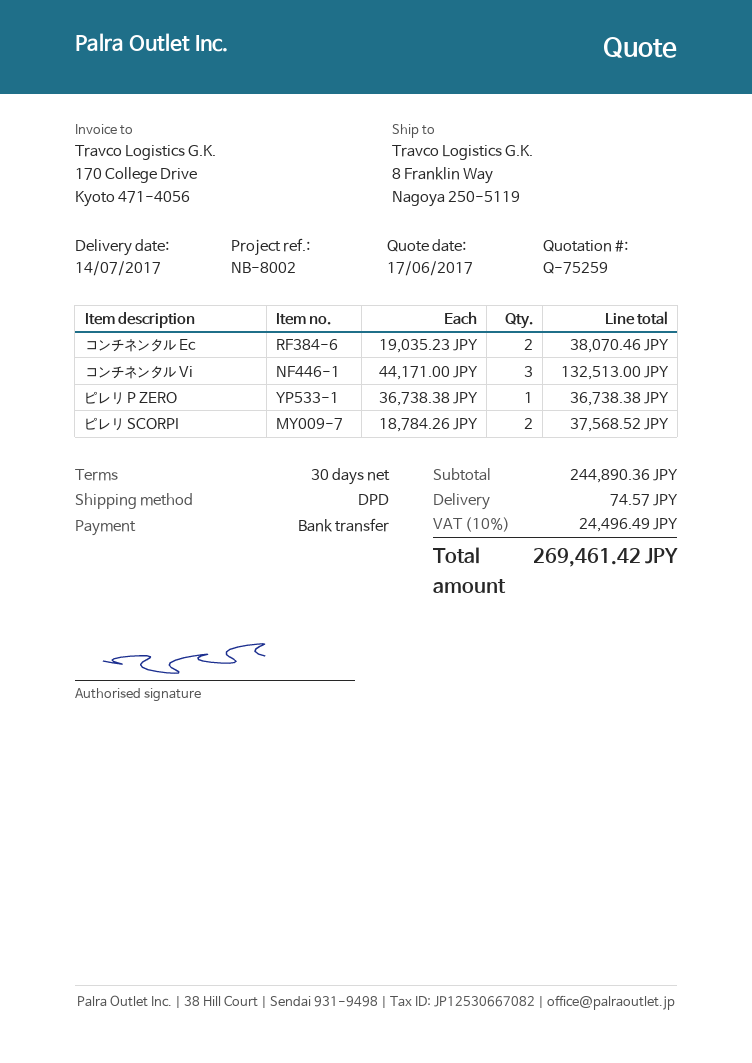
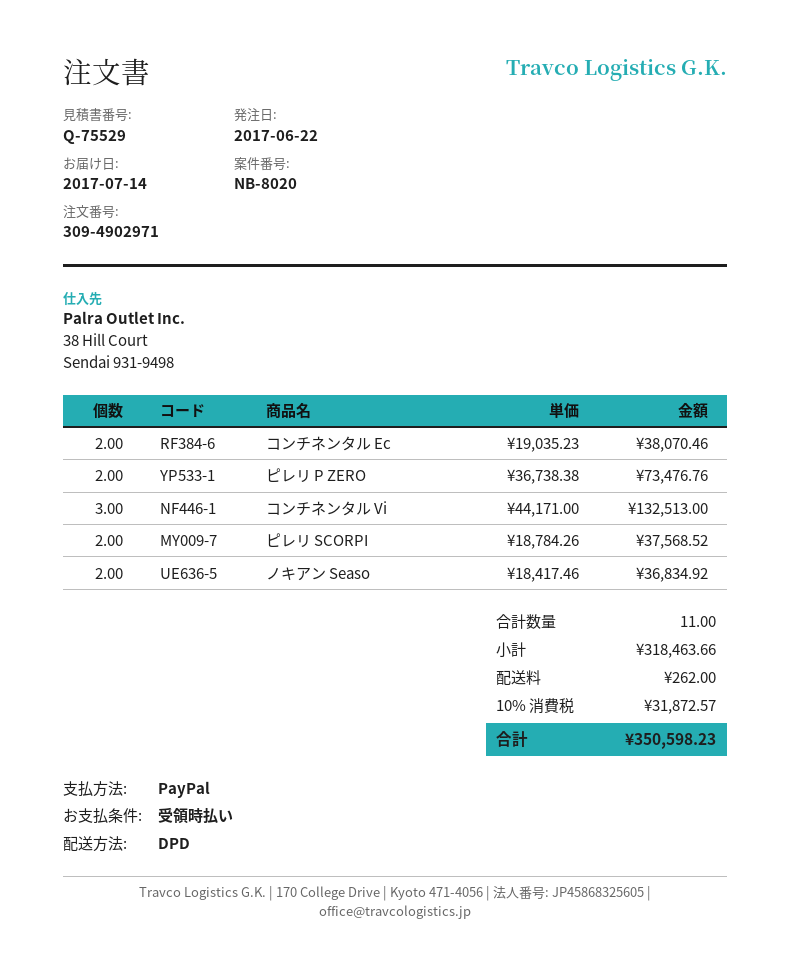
quote number: Q-75259 -> Q-75529
payment terms: 30 days -> on receipt
reference: NB-8002 -> NB-8020
payment method: bank transfer -> PayPal
ピレリ P ZERO: 1 x 36738.38 = 36738.38 -> 2 x 36738.38 = 73476.76
ノキアン Seaso: none -> 2 x 18417.46 = 36834.92
subtotal: 244890.36 -> 318463.66
shipping: 74.57 -> 262.00
tax: 10% = 24496.49 -> 10% = 31872.57
total: 269461.42 -> 350598.23

